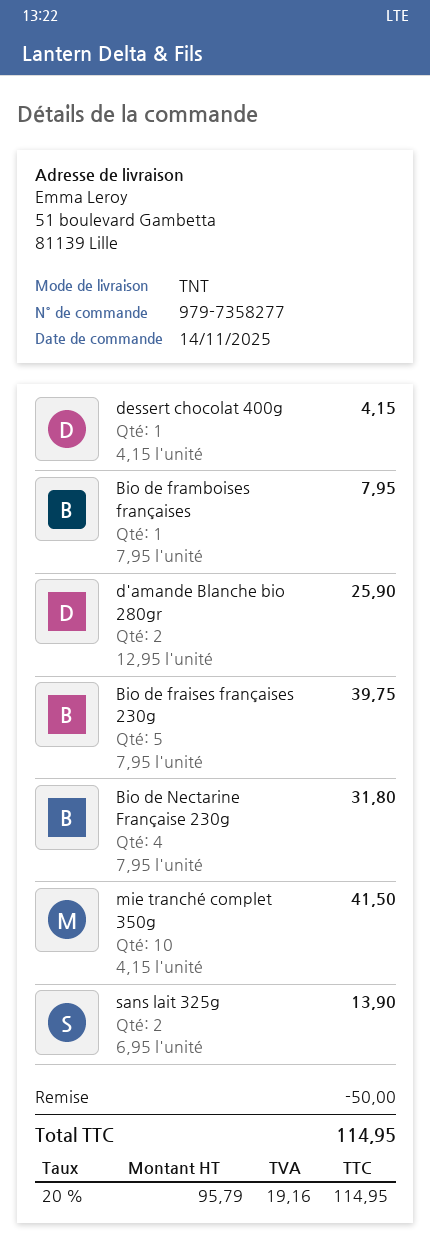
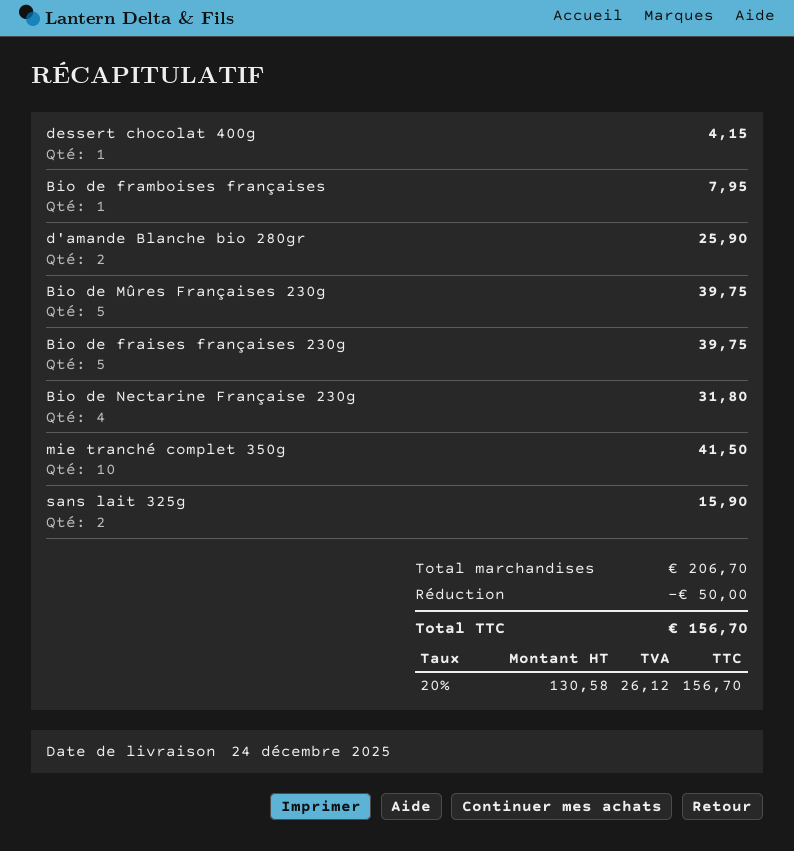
sans lait 325g: 2 for 13.90 -> 2 for 15.90
Bio de Mûres Françaises 230g: none -> 5 for 39.75
net: 95.79 -> 130.58
tax: 20% = 19.16 -> 20% = 26.12
total: 114.95 -> 156.70

